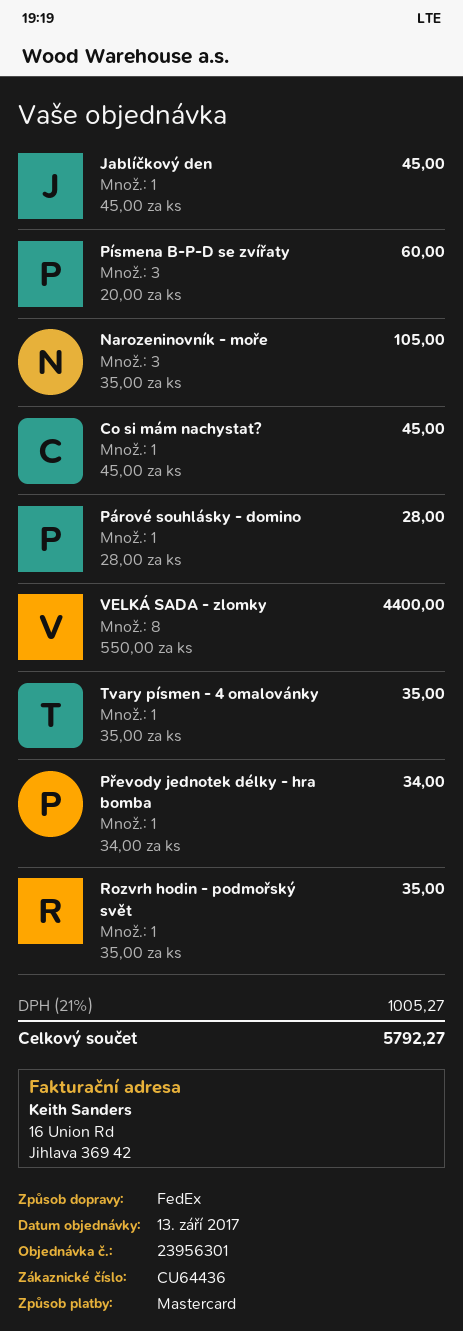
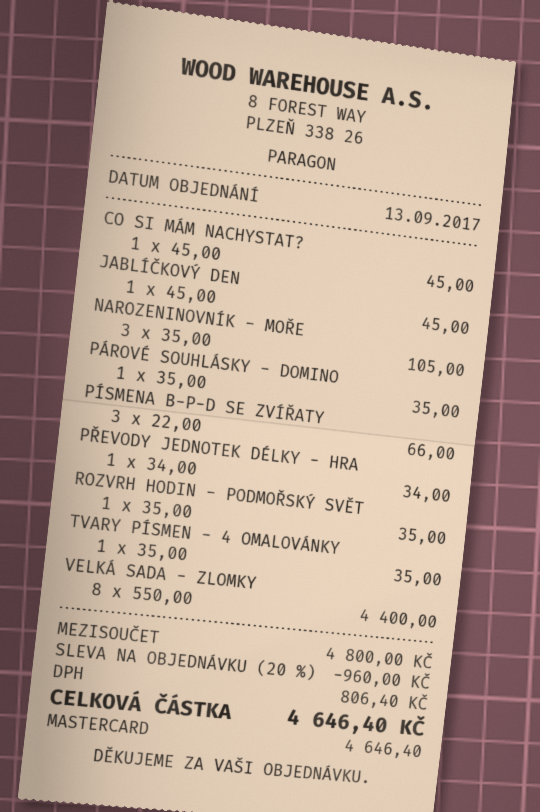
Písmena B-P-D se zvířaty: 3 x 20.00 = 60.00 -> 3 x 22.00 = 66.00
Párové souhlásky - domino: 1 x 28.00 = 28.00 -> 1 x 35.00 = 35.00
discount: none -> 20% = 960.00
tax: 1005.27 -> 806.40
total: 5792.27 -> 4646.40

